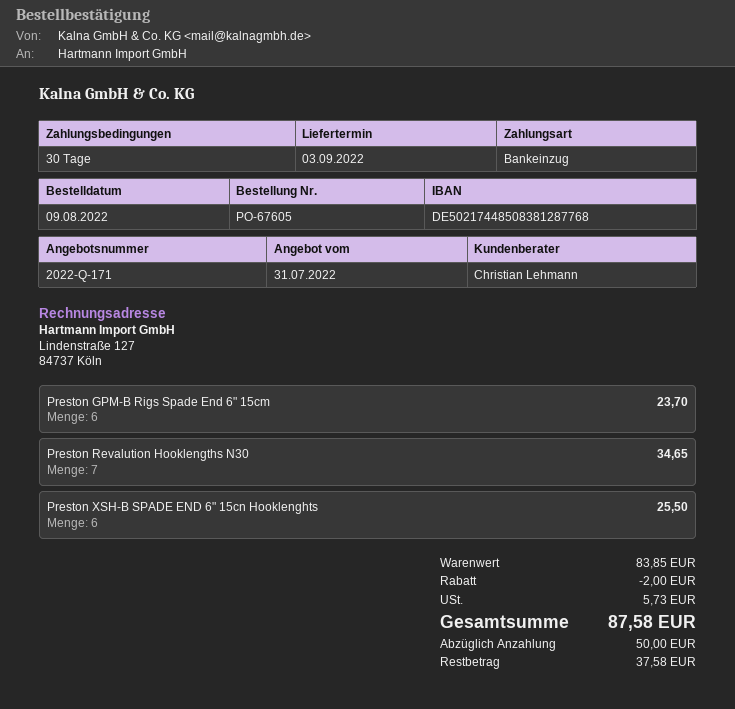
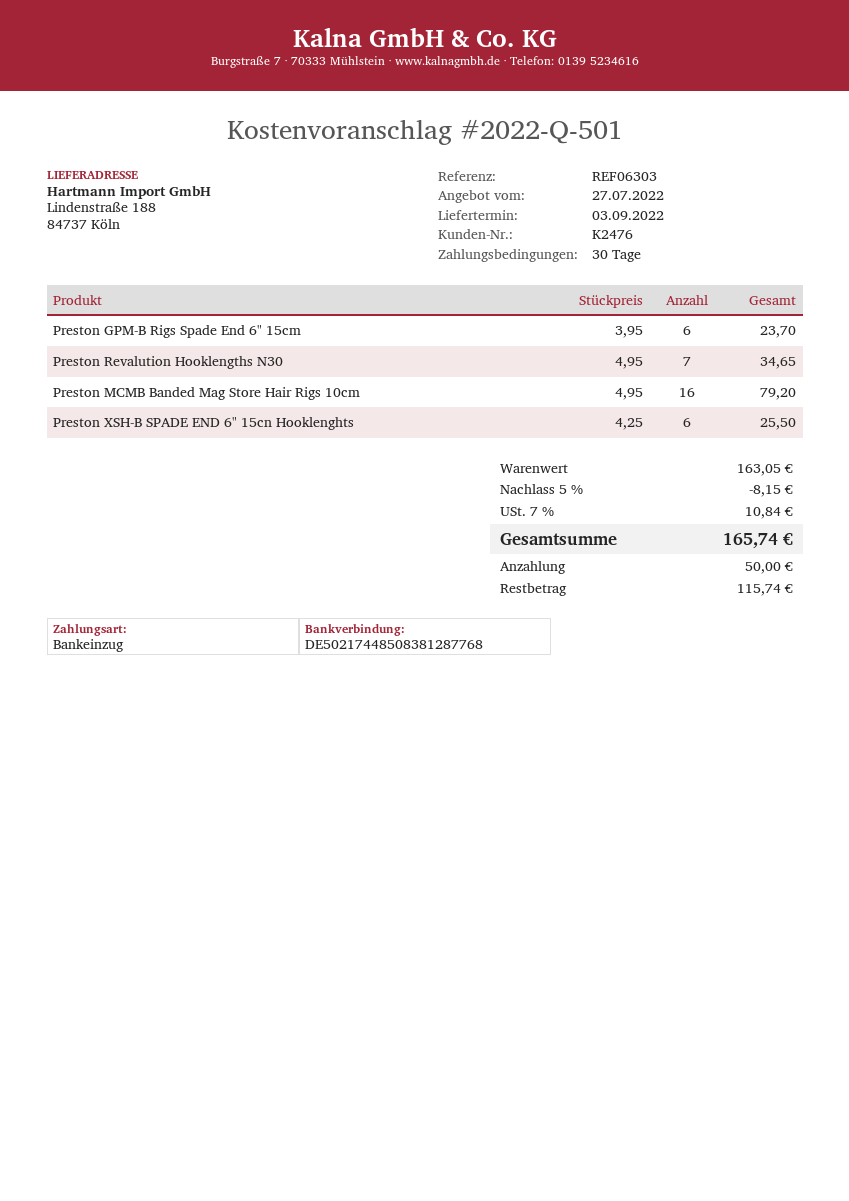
quote number: 2022-Q-171 -> 2022-Q-501
quote date: 2022-07-31 -> 2022-07-27
Preston MCMB Banded Mag Store Hair Rigs 10cm: none -> 16 for 79.20
subtotal: 83.85 -> 163.05
discount: 2.00 -> 8.15
tax: 5.73 -> 10.84
total: 87.58 -> 165.74
balance: 37.58 -> 115.74

